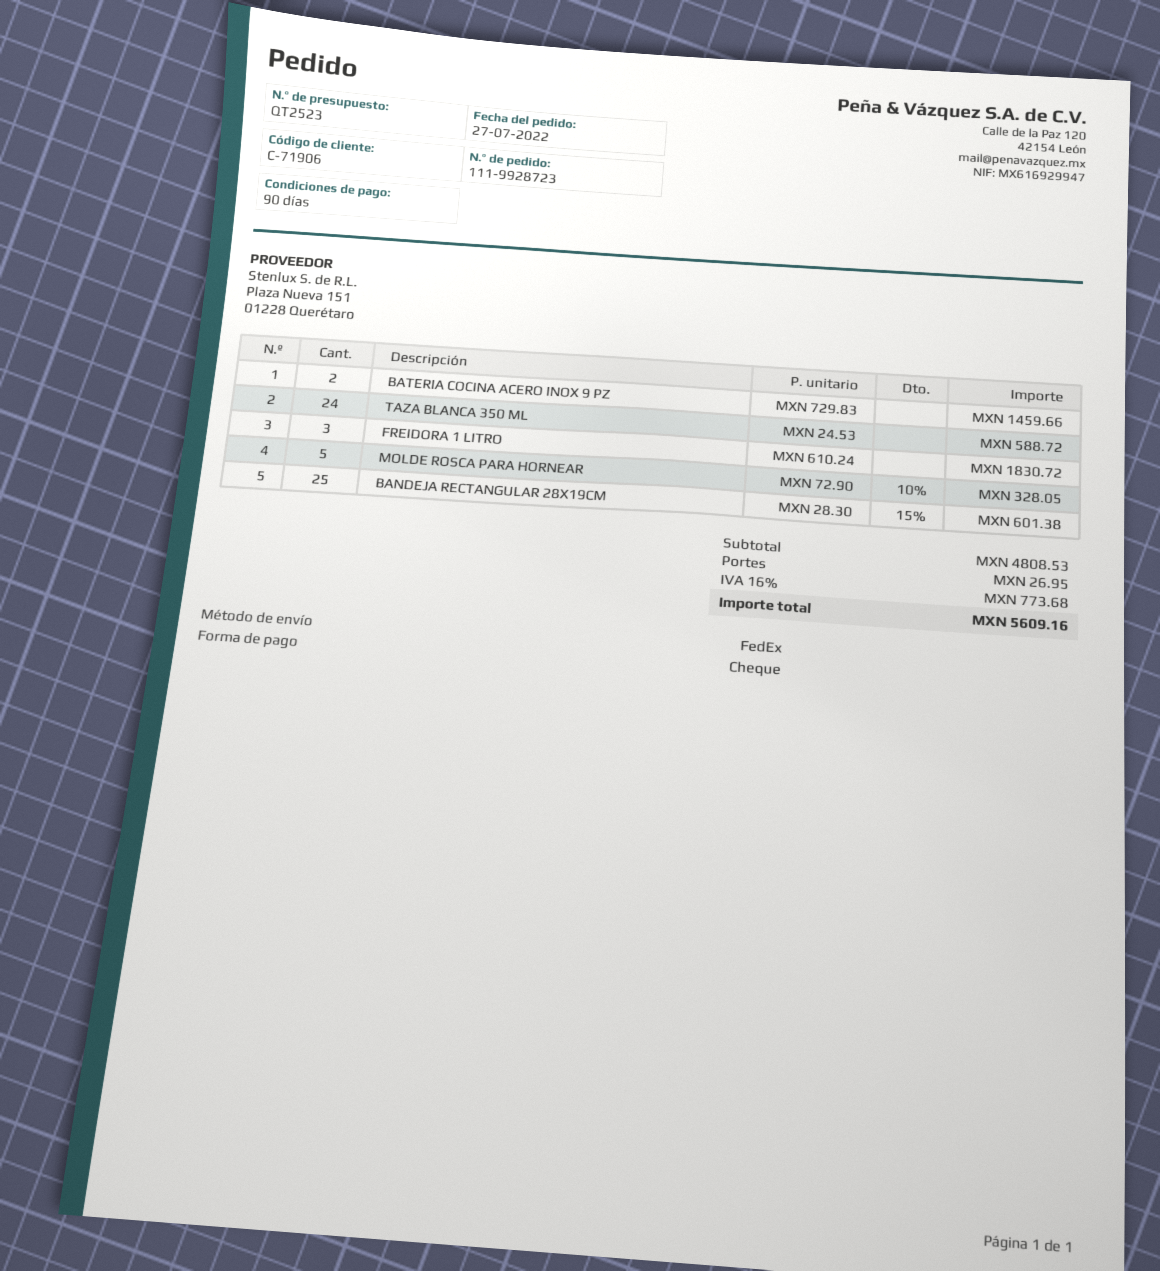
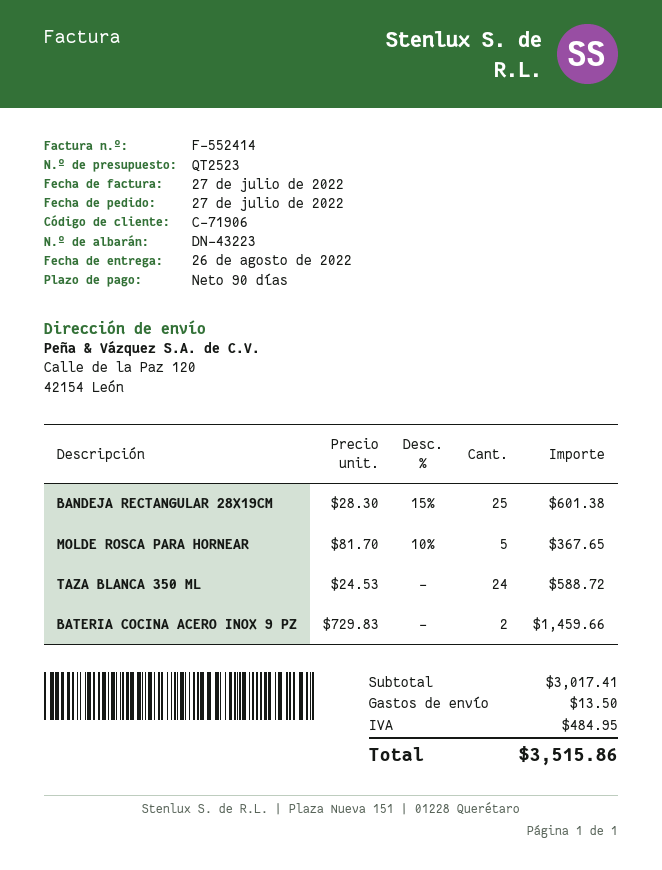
FREIDORA 1 LITRO: 3 x 610.24 = 1830.72 -> none
MOLDE ROSCA PARA HORNEAR: 5 x 72.90 - 10% = 328.05 -> 5 x 81.70 - 10% = 367.65
subtotal: 4808.53 -> 3017.41
shipping: 26.95 -> 13.50
tax: 773.68 -> 484.95
total: 5609.16 -> 3515.86

